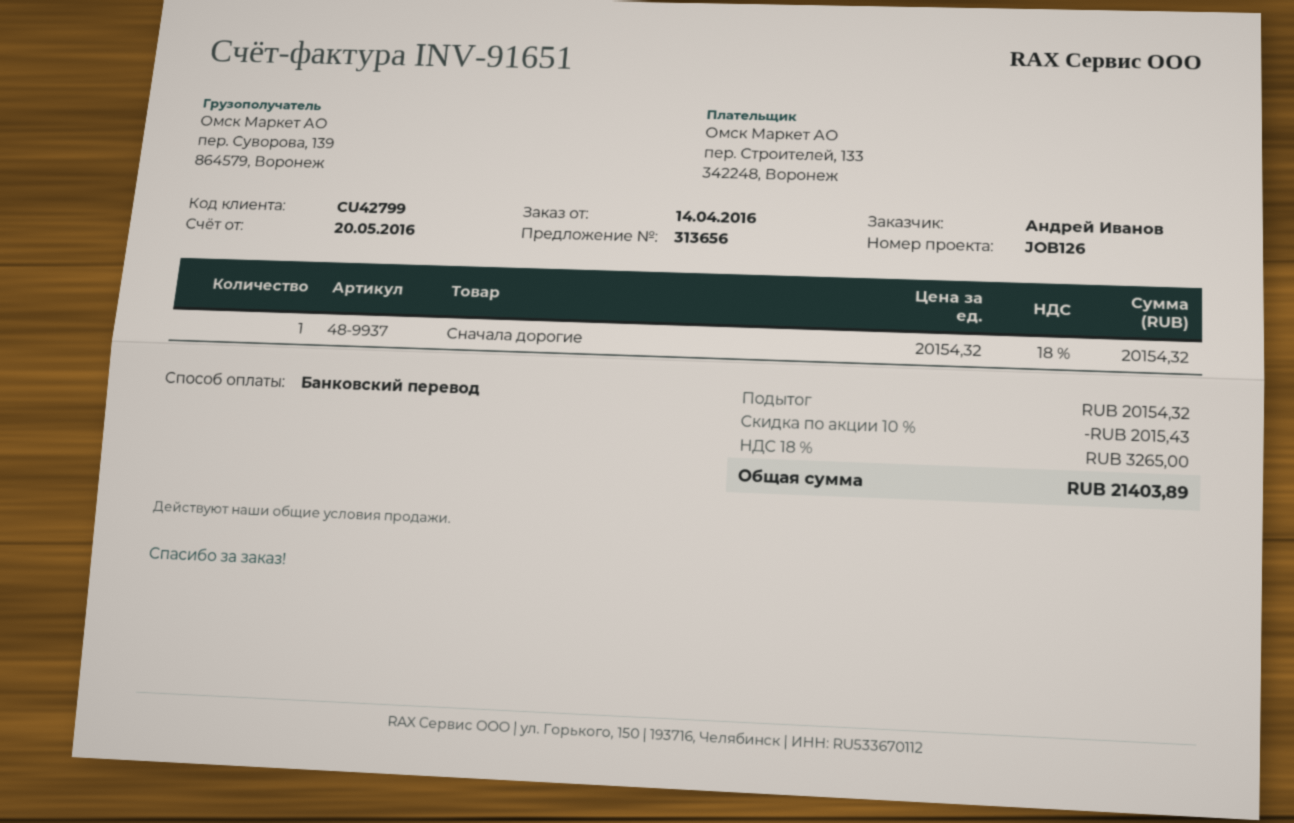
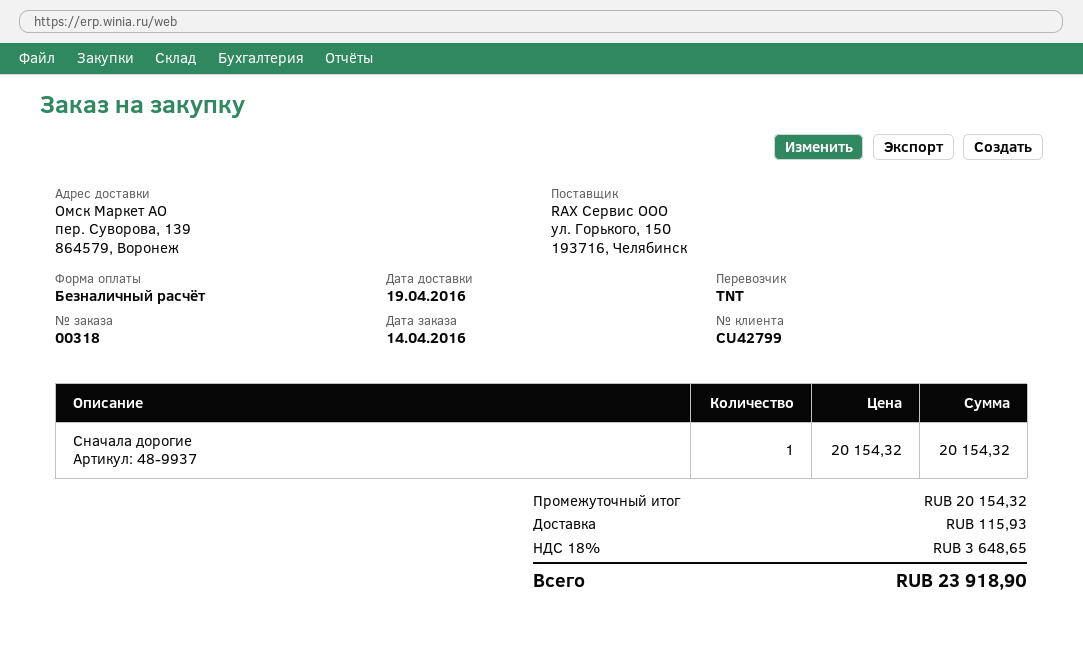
discount: 10% = 2015.43 -> none
shipping: none -> 115.93
tax: 18% = 3265.00 -> 18% = 3648.65
total: 21403.89 -> 23918.90

